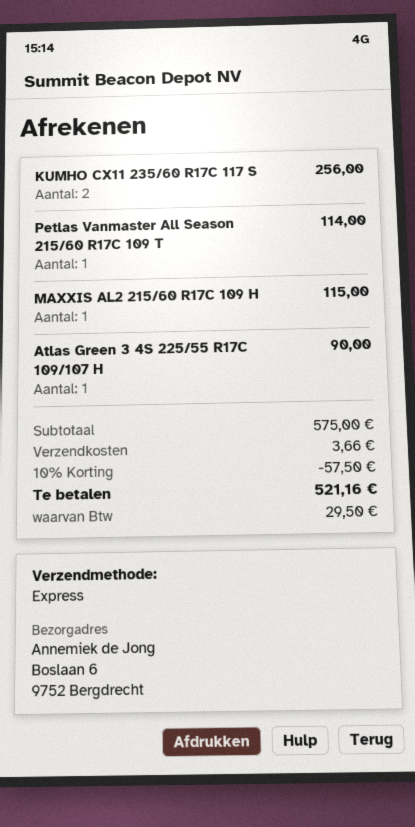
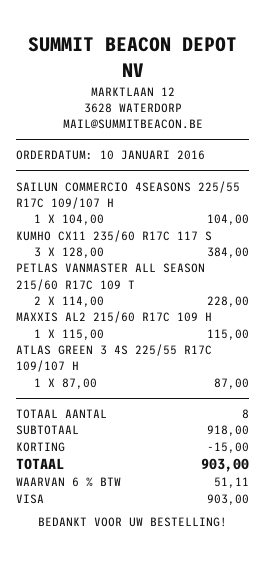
KUMHO CX11 235/60 R17C 117 S: 2 for 256.00 -> 3 for 384.00
Petlas Vanmaster All Season 215/60 R17C 109 T: 1 for 114.00 -> 2 for 228.00
Atlas Green 3 4S 225/55 R17C 109/107 H: 1 for 90.00 -> 1 for 87.00
SAILUN COMMERCIO 4SEASONS 225/55 R17C 109/107 H: none -> 1 for 104.00
subtotal: 575.00 -> 918.00
discount: 57.50 -> 15.00
shipping: 3.66 -> none
tax: 29.50 -> 51.11
total: 521.16 -> 903.00

